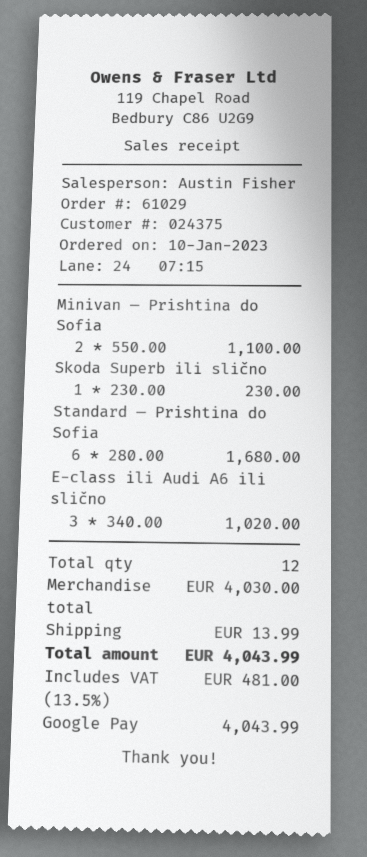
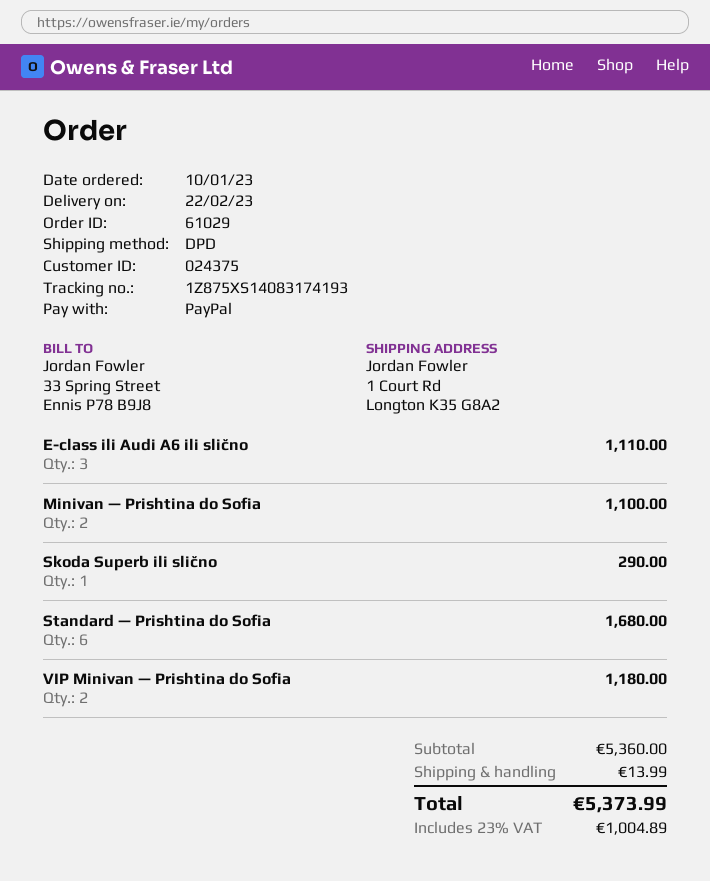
payment method: Google Pay -> PayPal
Skoda Superb ili slično: 1 for 230.00 -> 1 for 290.00
E-class ili Audi A6 ili slično: 3 for 1020.00 -> 3 for 1110.00
VIP Minivan — Prishtina do Sofia: none -> 2 for 1180.00
subtotal: 4030.00 -> 5360.00
tax: 13.5% = 481.00 -> 23% = 1004.89
total: 4043.99 -> 5373.99

